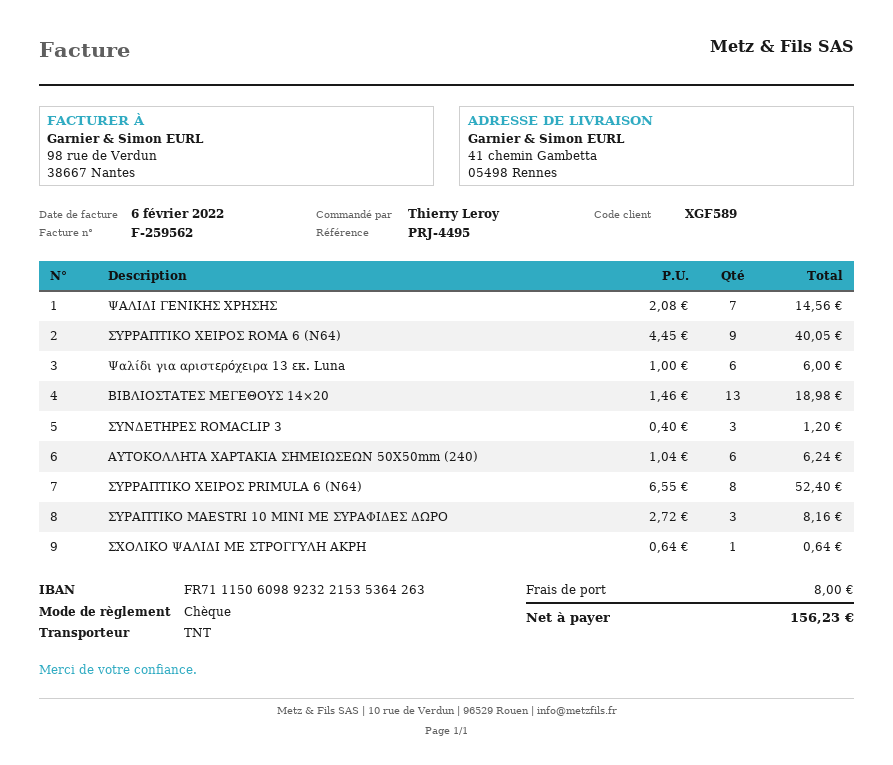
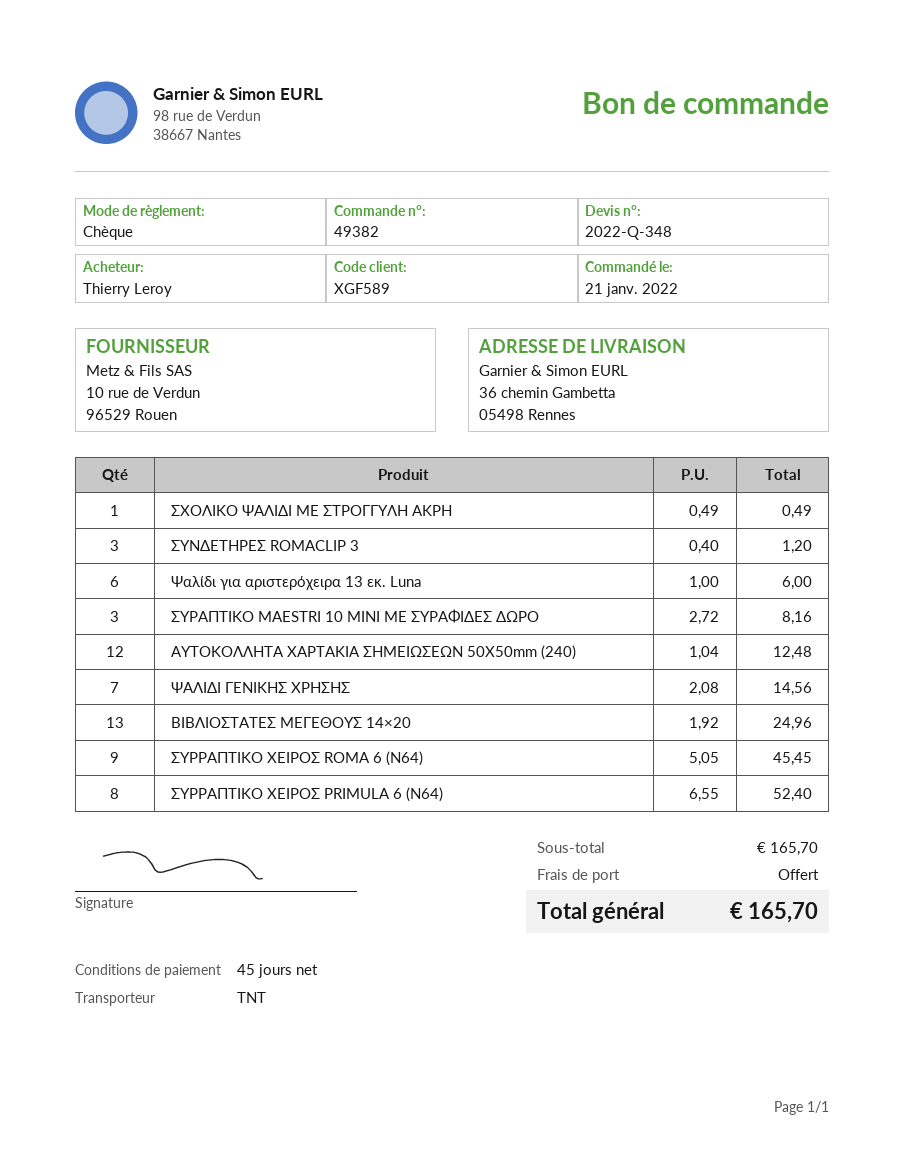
ship to: 41 chemin Gambetta, 05498 Rennes -> 36 chemin Gambetta, 05498 Rennes
ΣΥΡΡΑΠΤΙΚΟ ΧΕΙΡΟΣ ROMA 6 (N64): 9 x 4.45 = 40.05 -> 9 x 5.05 = 45.45
ΒΙΒΛΙΟΣΤΑΤΕΣ ΜΕΓΕΘΟΥΣ 14×20: 13 x 1.46 = 18.98 -> 13 x 1.92 = 24.96
ΑΥΤΟΚΟΛΛΗΤΑ ΧΑΡΤΑΚΙΑ ΣΗΜΕΙΩΣΕΩΝ 50Χ50mm (240): 6 x 1.04 = 6.24 -> 12 x 1.04 = 12.48
ΣΧΟΛΙΚΟ ΨΑΛΙΔΙ ΜΕ ΣΤΡΟΓΓΥΛΗ ΑΚΡΗ: 1 x 0.64 = 0.64 -> 1 x 0.49 = 0.49
shipping: 8.00 -> 0.00
total: 156.23 -> 165.70

